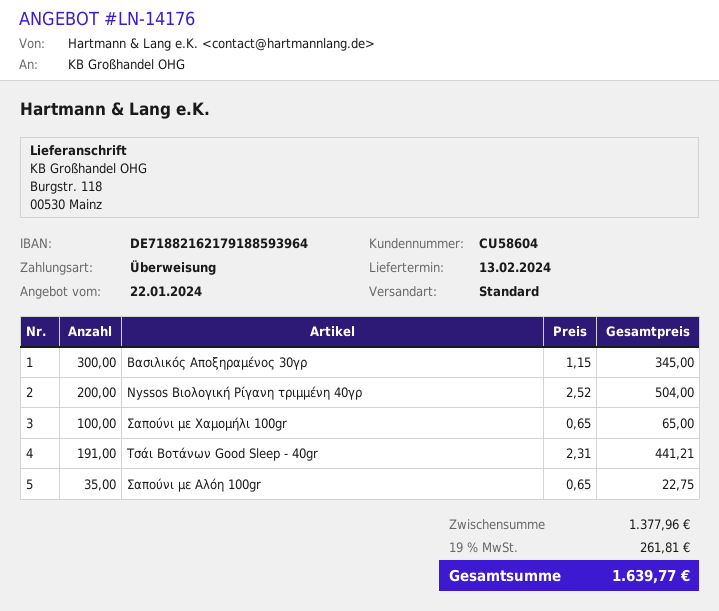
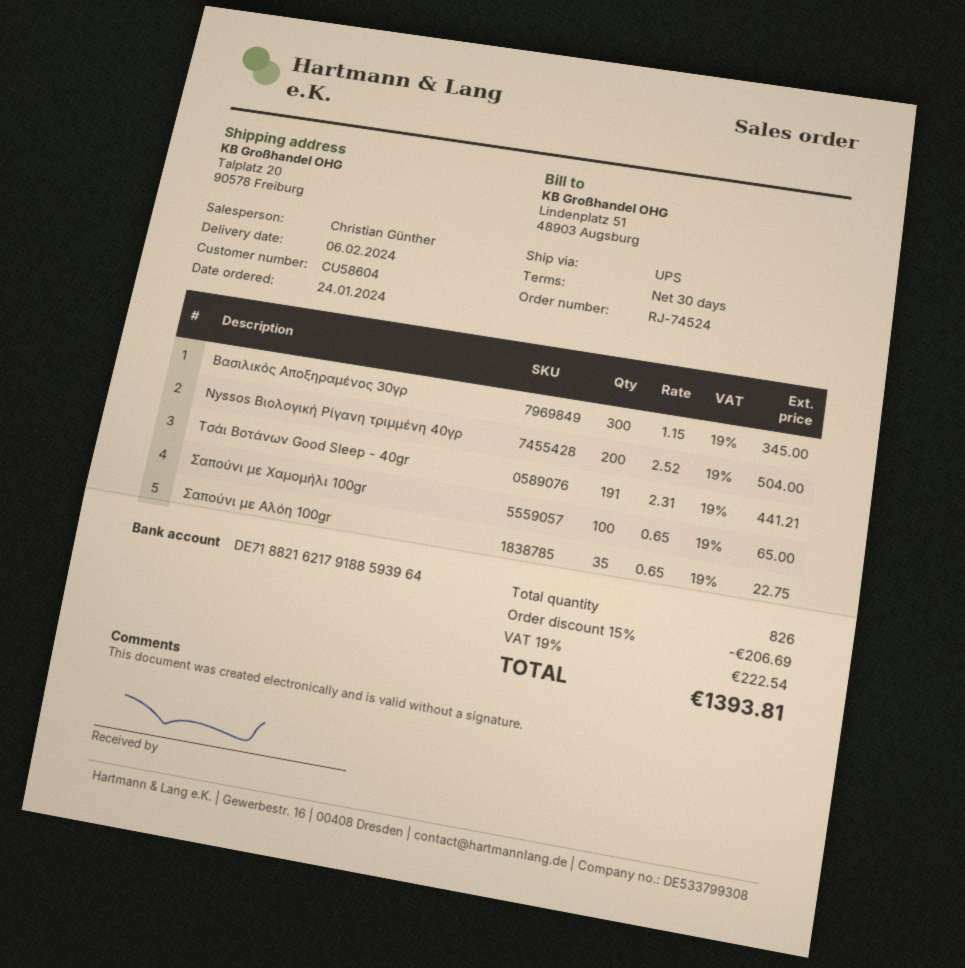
delivery date: 2024-02-13 -> 2024-02-06
shipping method: standard -> UPS
ship to: Burgstr. 118, 00530 Mainz -> Talplatz 20, 90578 Freiburg
discount: none -> 15% = 206.69
tax: 19% = 261.81 -> 19% = 222.54
total: 1639.77 -> 1393.81

